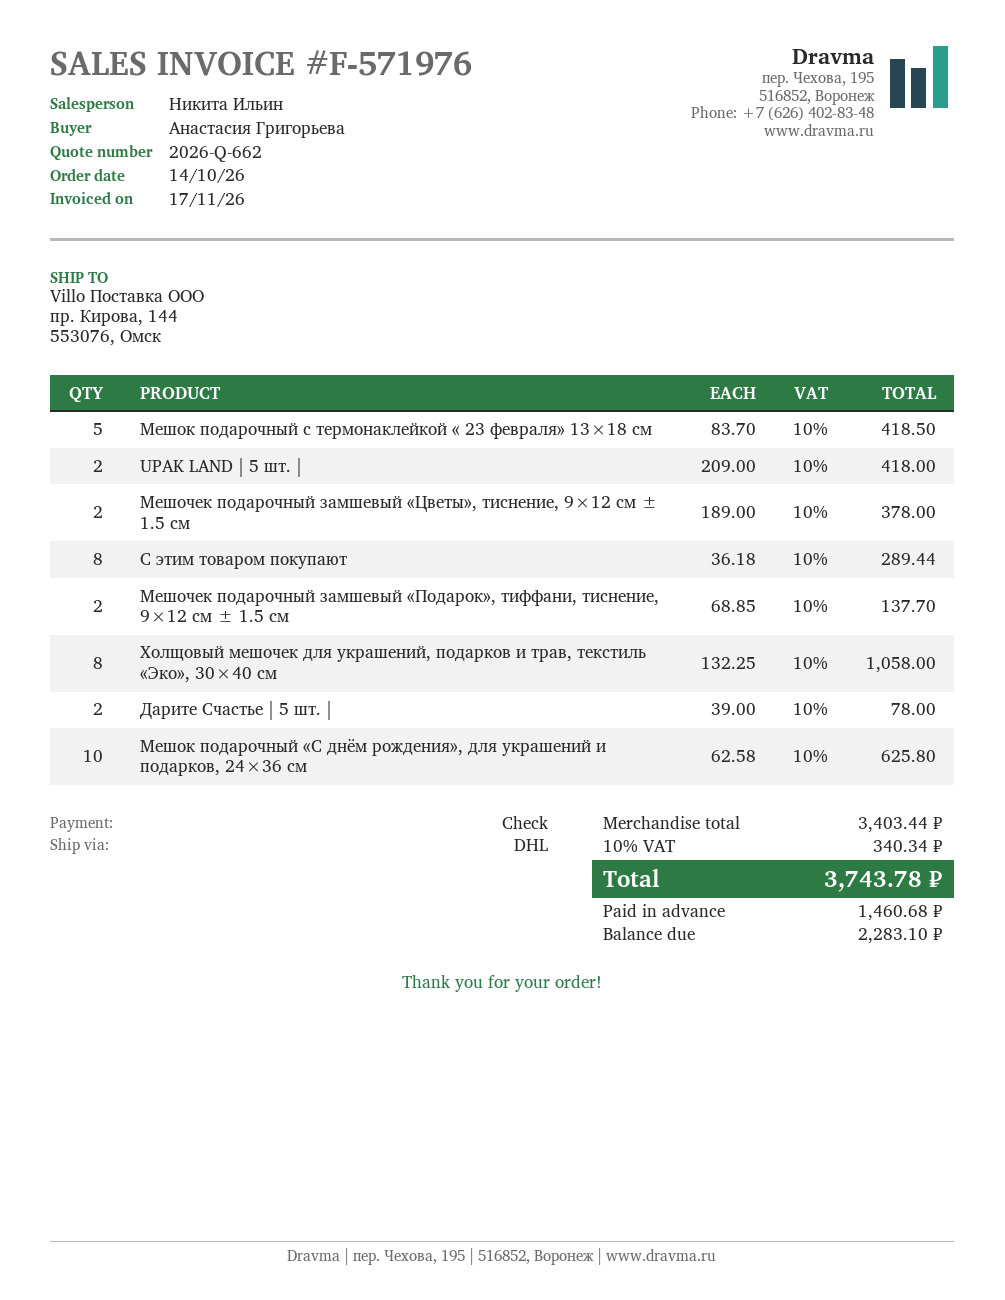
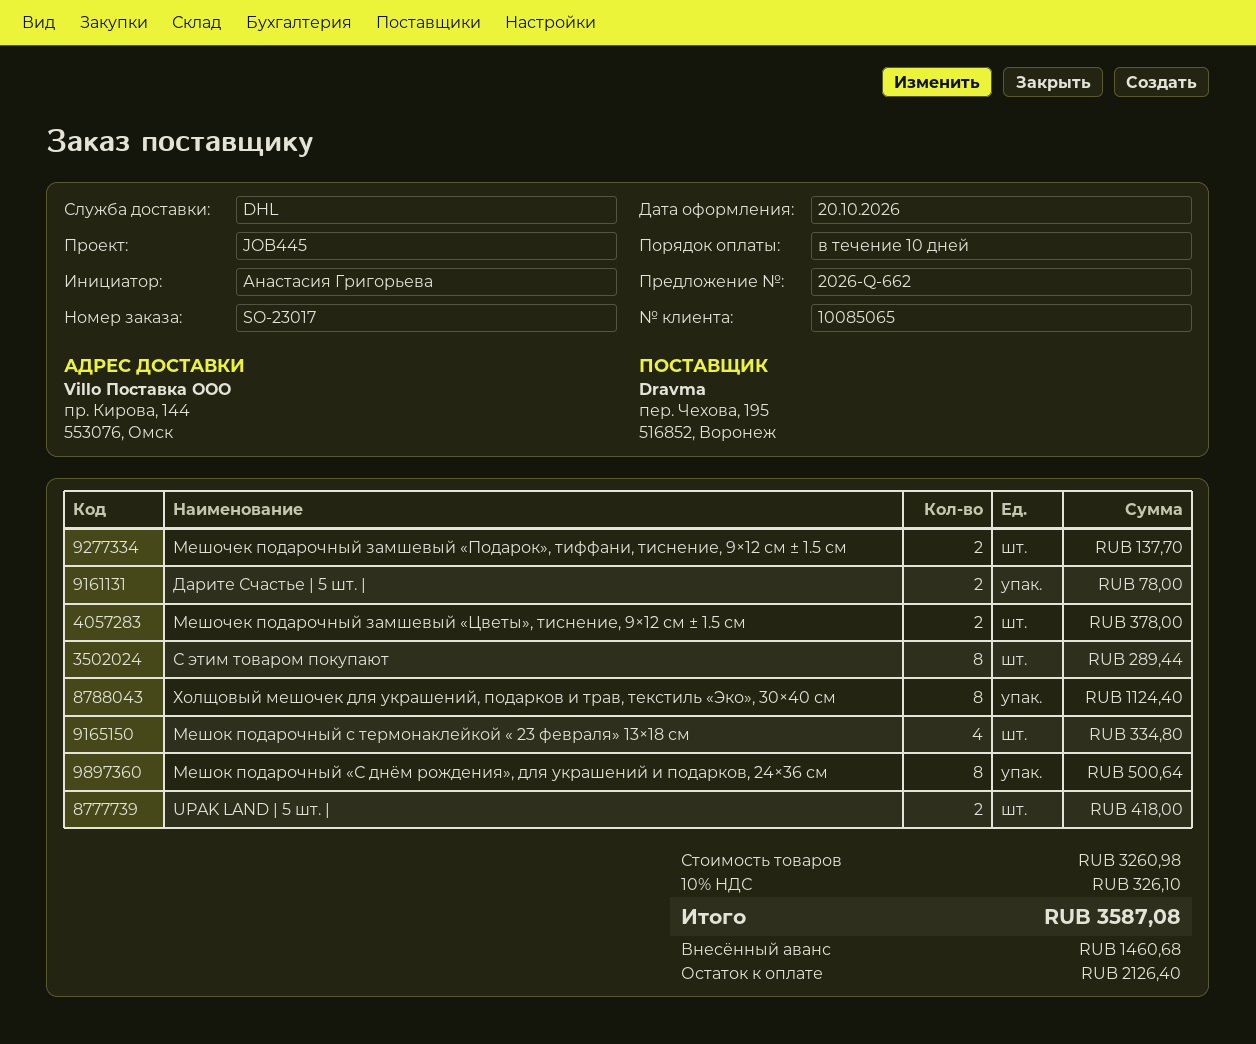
order date: 2026-10-14 -> 2026-10-20
Мешок подарочный с термонаклейкой « 23 февраля» 13×18 см: 5 for 418.50 -> 4 for 334.80
Холщовый мешочек для украшений, подарков и трав, текстиль «Эко», 30×40 см: 8 for 1058.00 -> 8 for 1124.40
Мешок подарочный «С днём рождения», для украшений и подарков, 24×36 см: 10 for 625.80 -> 8 for 500.64
subtotal: 3403.44 -> 3260.98
tax: 10% = 340.34 -> 10% = 326.10
total: 3743.78 -> 3587.08
balance: 2283.10 -> 2126.40

